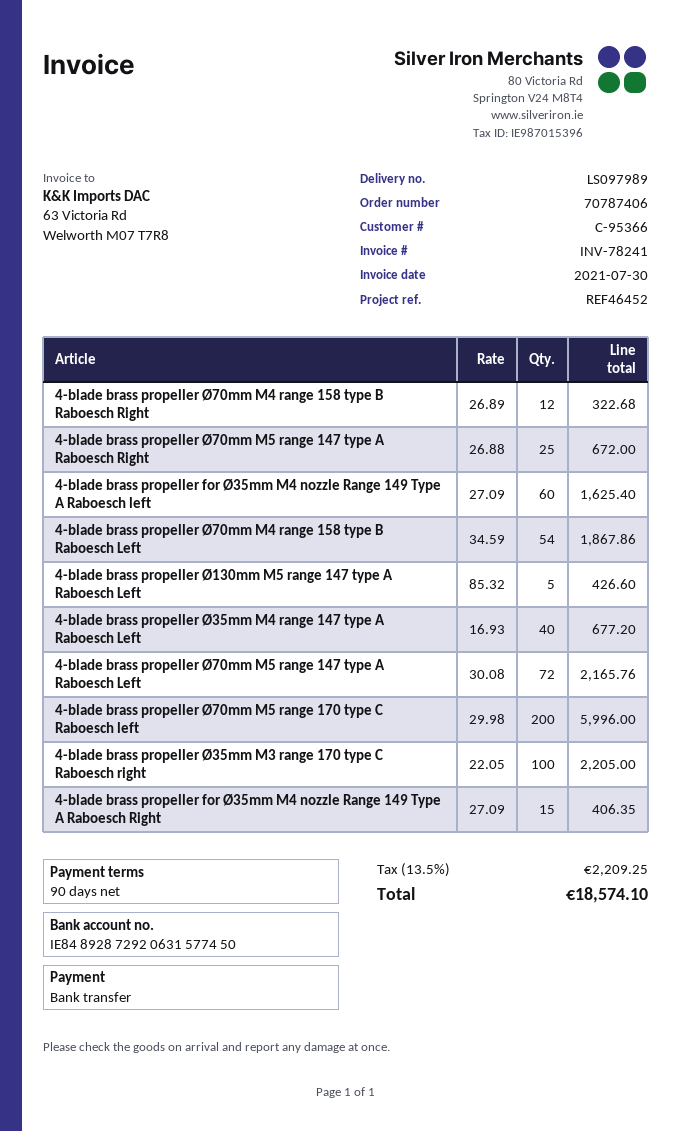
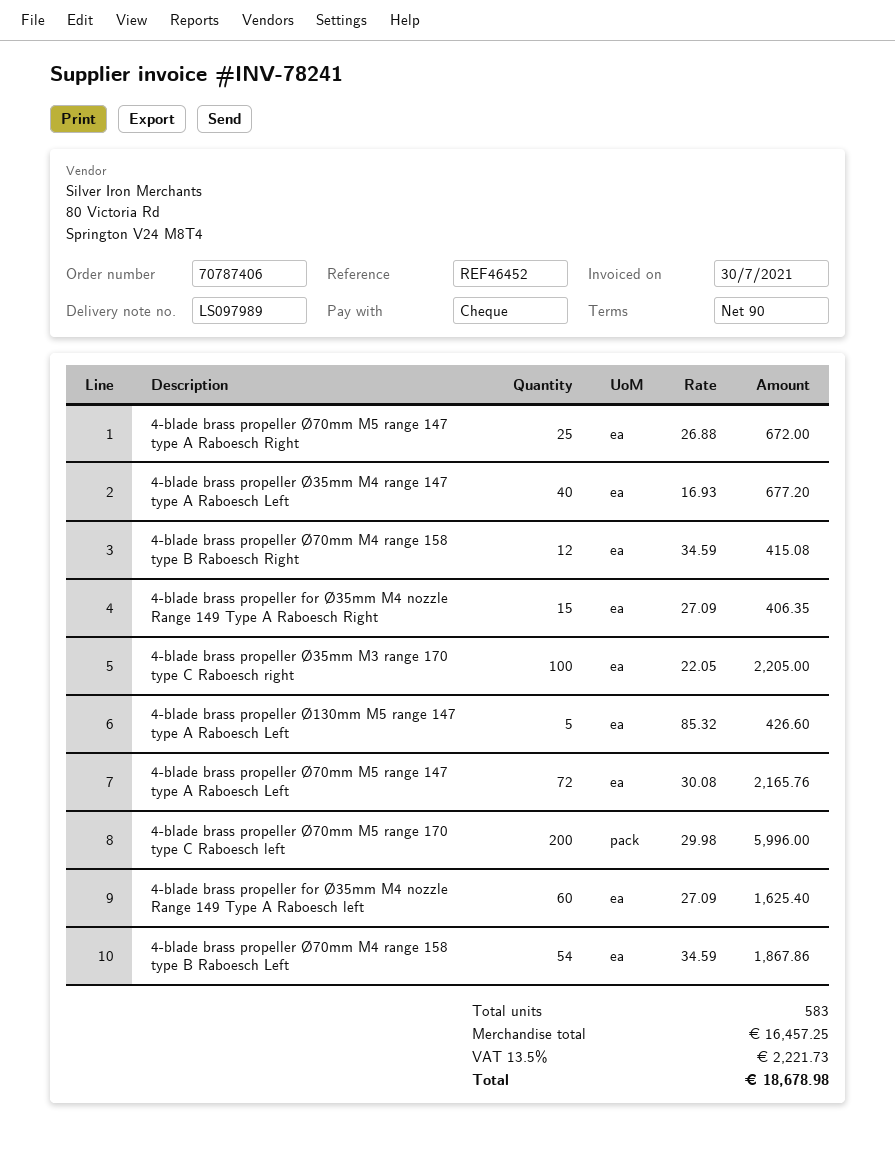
payment method: bank transfer -> cheque
4-blade brass propeller Ø70mm M4 range 158 type B Raboesch Right: 12 x 26.89 = 322.68 -> 12 x 34.59 = 415.08
tax: 13.5% = 2209.25 -> 13.5% = 2221.73
total: 18574.10 -> 18678.98

